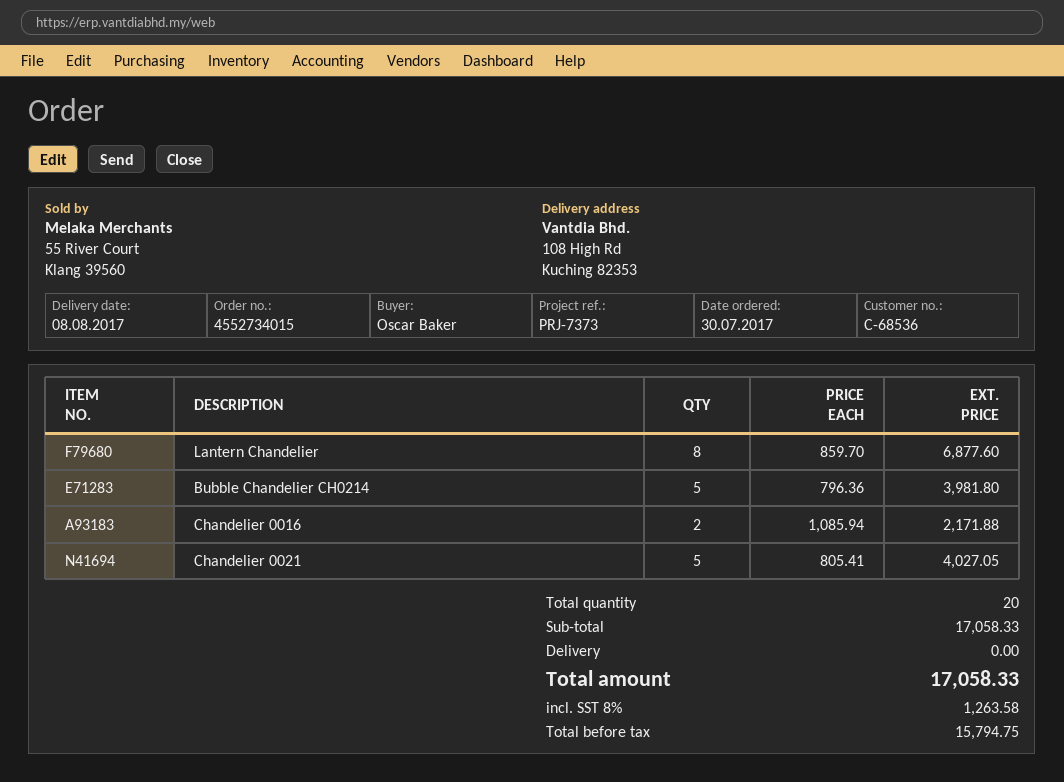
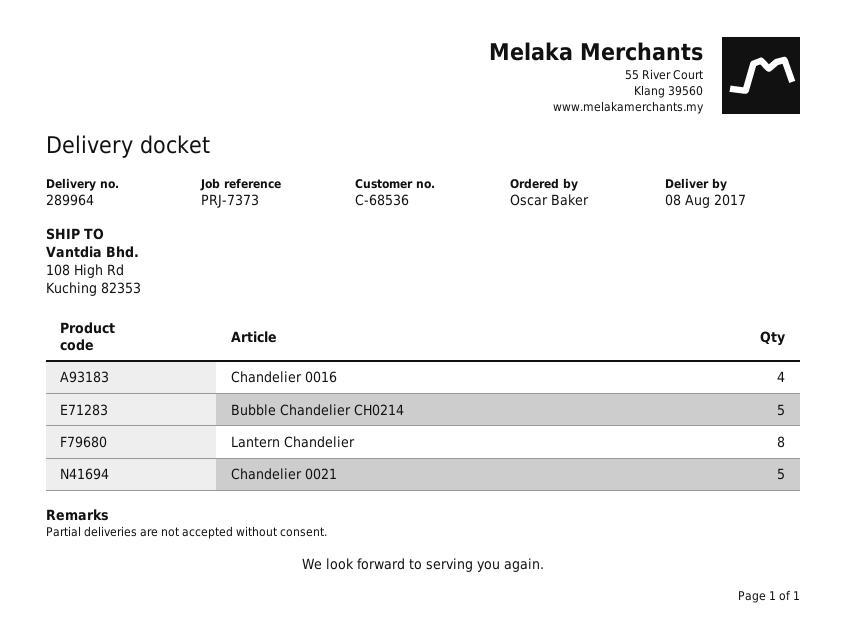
Chandelier 0016: 2 -> 4

